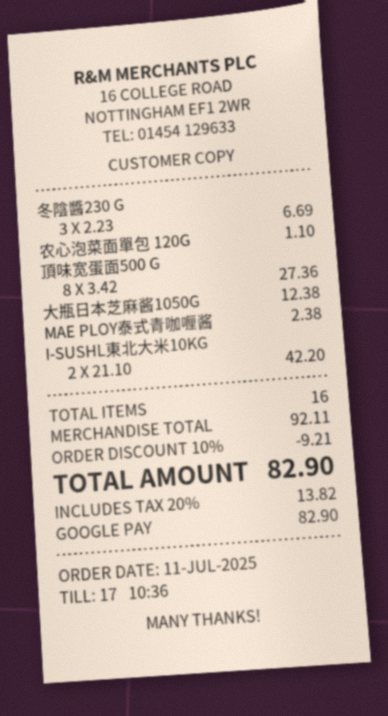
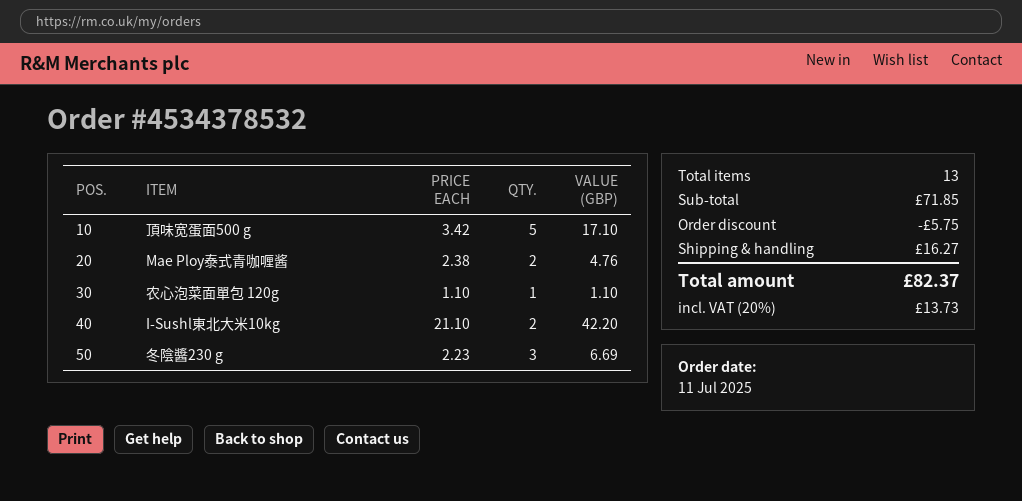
頂味宽蛋面500 G: 8 x 3.42 = 27.36 -> 5 x 3.42 = 17.10
大瓶日本芝麻酱1050G: 1 x 12.38 = 12.38 -> none
MAE PLOY泰式青咖喱酱: 1 x 2.38 = 2.38 -> 2 x 2.38 = 4.76
total quantity: 16 -> 13
subtotal: 92.11 -> 71.85
discount: 9.21 -> 5.75
shipping: none -> 16.27
tax: 20% = 13.82 -> 20% = 13.73
total: 82.90 -> 82.37

